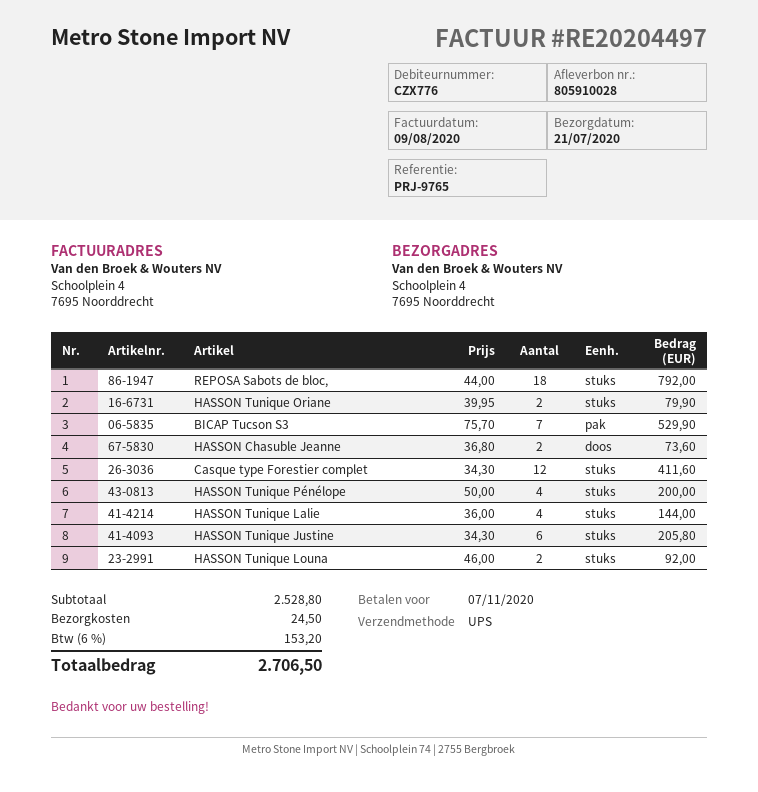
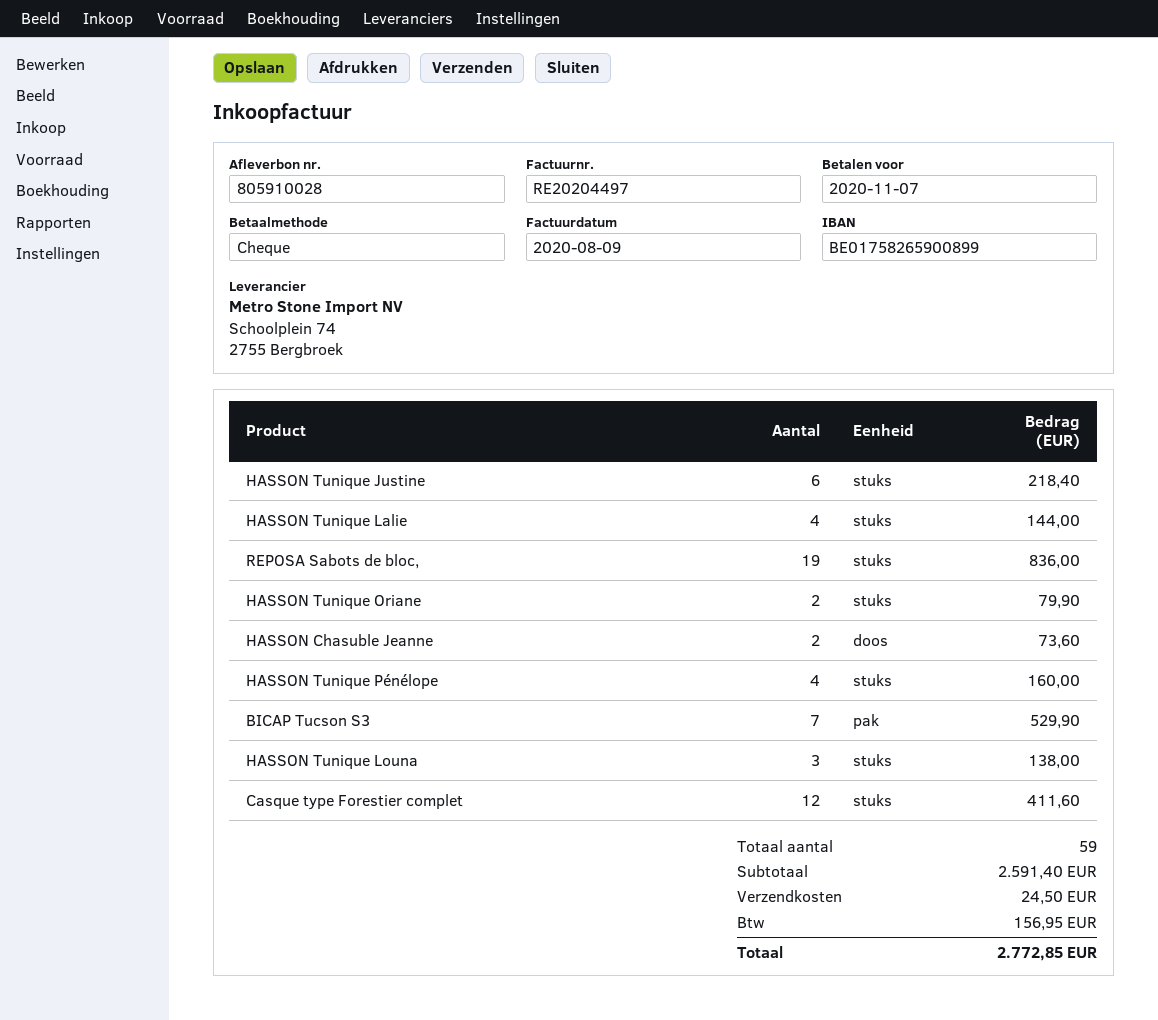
REPOSA Sabots de bloc,: 18 for 792.00 -> 19 for 836.00
HASSON Tunique Pénélope: 4 for 200.00 -> 4 for 160.00
HASSON Tunique Justine: 6 for 205.80 -> 6 for 218.40
HASSON Tunique Louna: 2 for 92.00 -> 3 for 138.00
subtotal: 2528.80 -> 2591.40
tax: 153.20 -> 156.95
total: 2706.50 -> 2772.85

